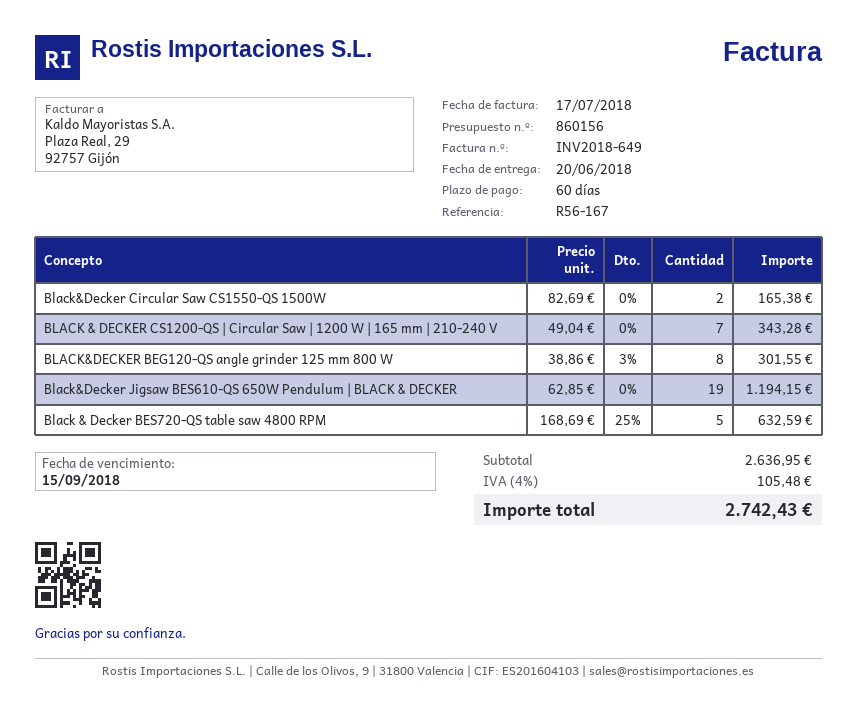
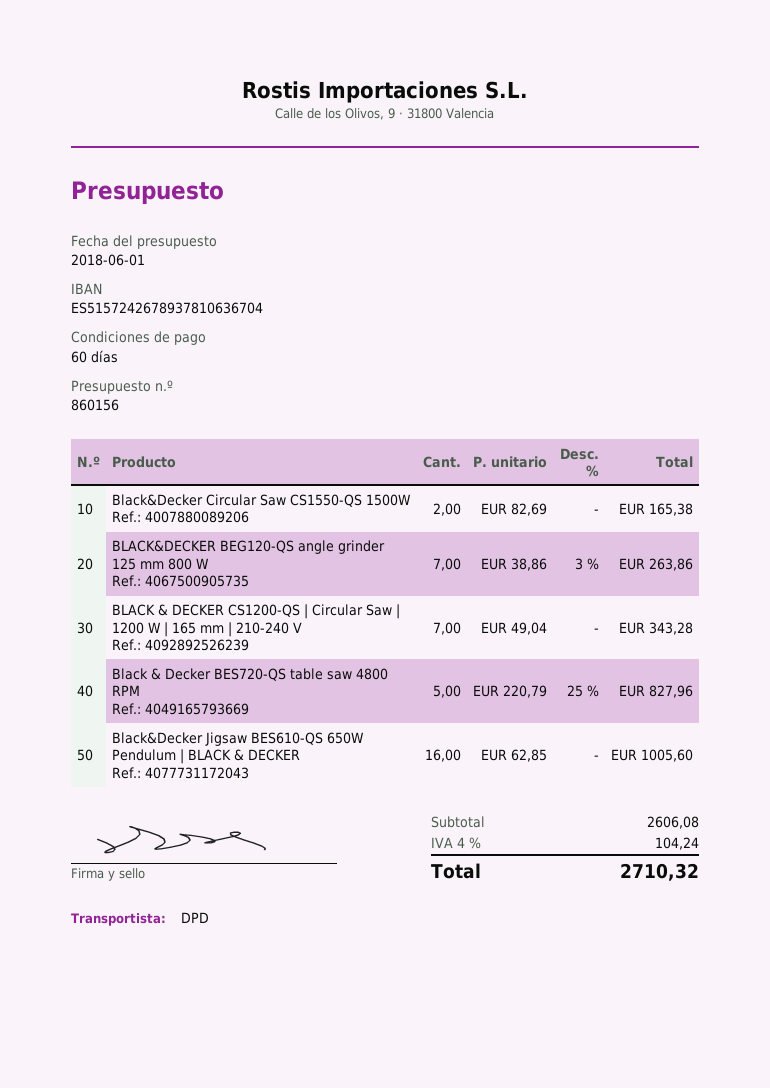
BLACK&DECKER BEG120-QS angle grinder 125 mm 800 W: 8 x 38.86 - 3% = 301.55 -> 7 x 38.86 - 3% = 263.86
Black&Decker Jigsaw BES610-QS 650W Pendulum | BLACK & DECKER: 19 x 62.85 = 1194.15 -> 16 x 62.85 = 1005.60
Black & Decker BES720-QS table saw 4800 RPM: 5 x 168.69 - 25% = 632.59 -> 5 x 220.79 - 25% = 827.96
subtotal: 2636.95 -> 2606.08
tax: 4% = 105.48 -> 4% = 104.24
total: 2742.43 -> 2710.32

